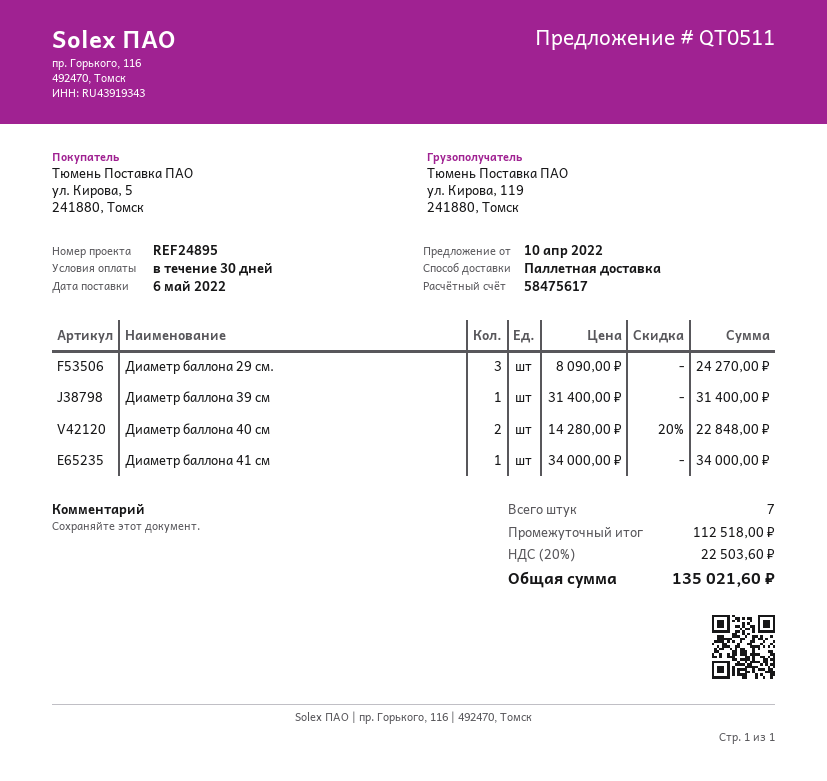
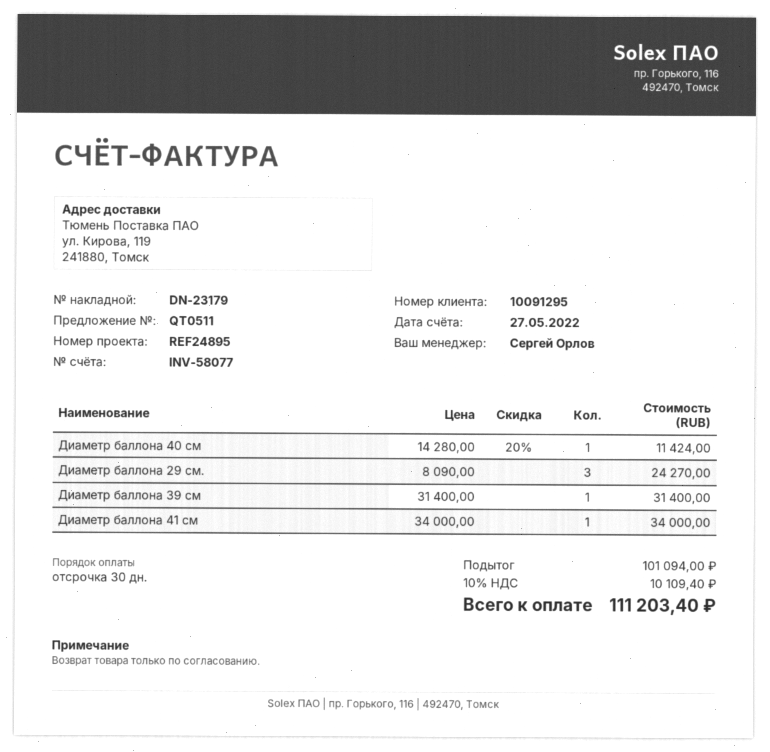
Диаметр баллона 40 см: 2 x 14280.00 - 20% = 22848.00 -> 1 x 14280.00 - 20% = 11424.00
subtotal: 112518.00 -> 101094.00
tax: 20% = 22503.60 -> 10% = 10109.40
total: 135021.60 -> 111203.40

